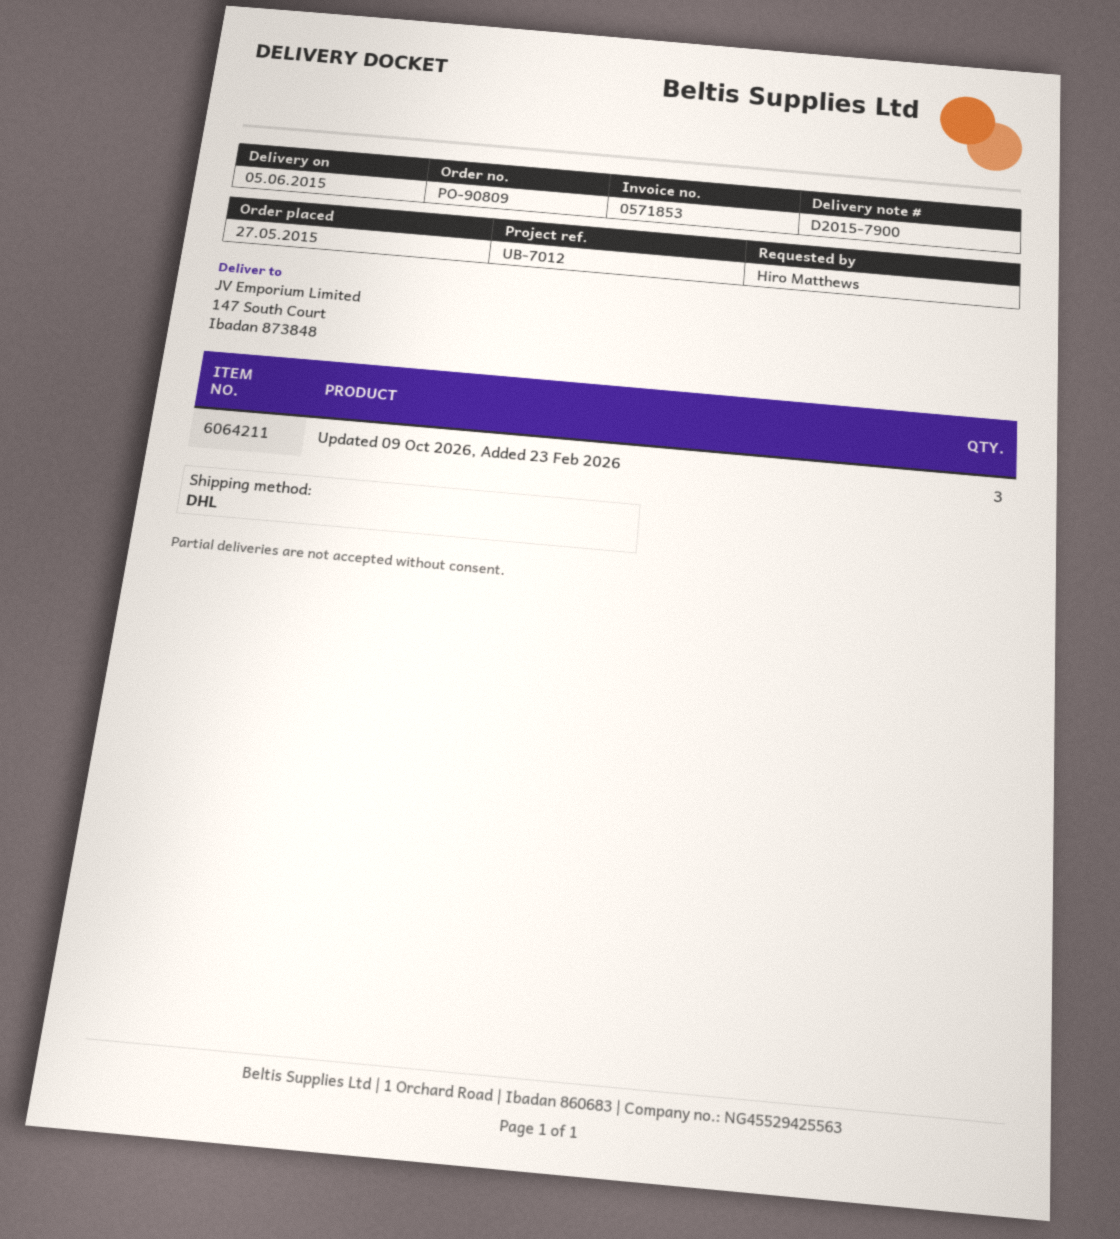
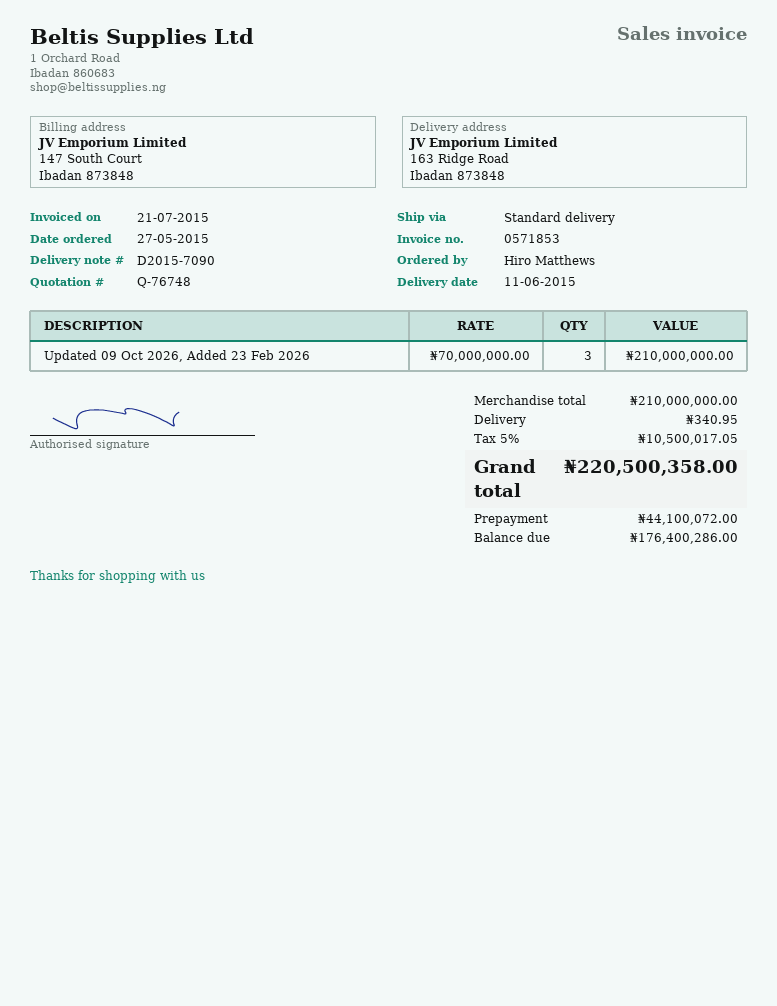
delivery note number: D2015-7900 -> D2015-7090
delivery date: 2015-06-05 -> 2015-06-11
shipping method: DHL -> standard
ship to: 147 South Court, Ibadan 873848 -> 163 Ridge Road, Ibadan 873848

